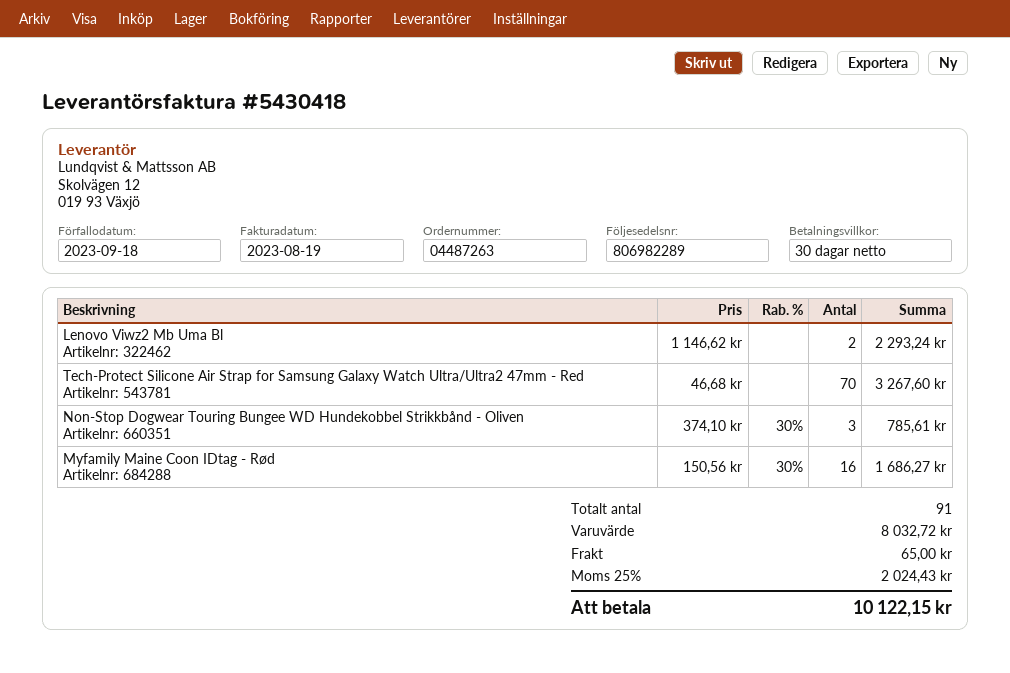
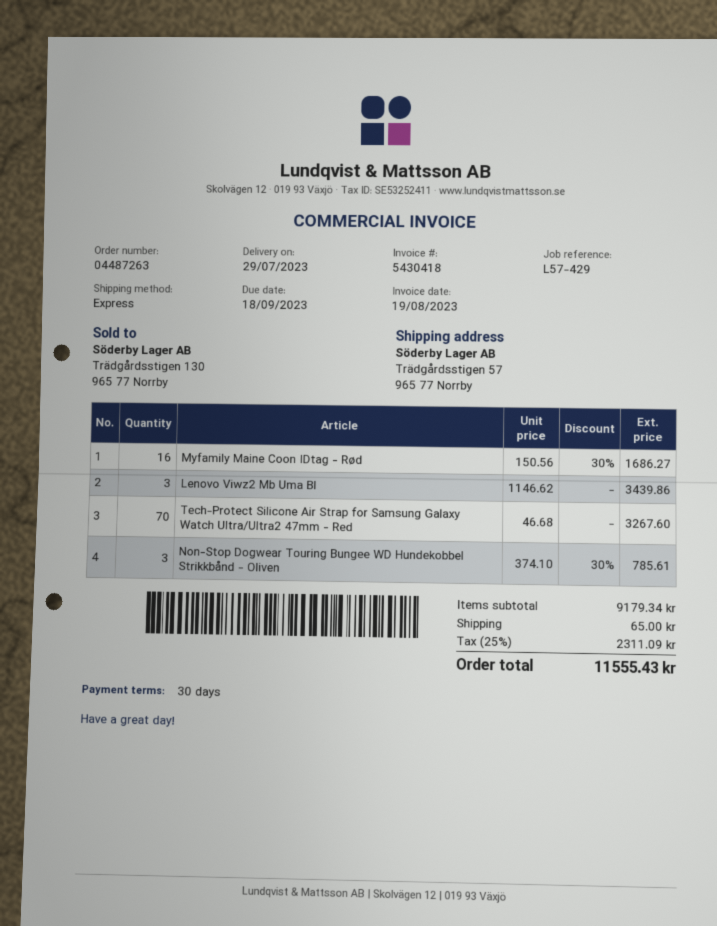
Lenovo Viwz2 Mb Uma Bl: 2 x 1146.62 = 2293.24 -> 3 x 1146.62 = 3439.86
subtotal: 8032.72 -> 9179.34
tax: 25% = 2024.43 -> 25% = 2311.09
total: 10122.15 -> 11555.43

